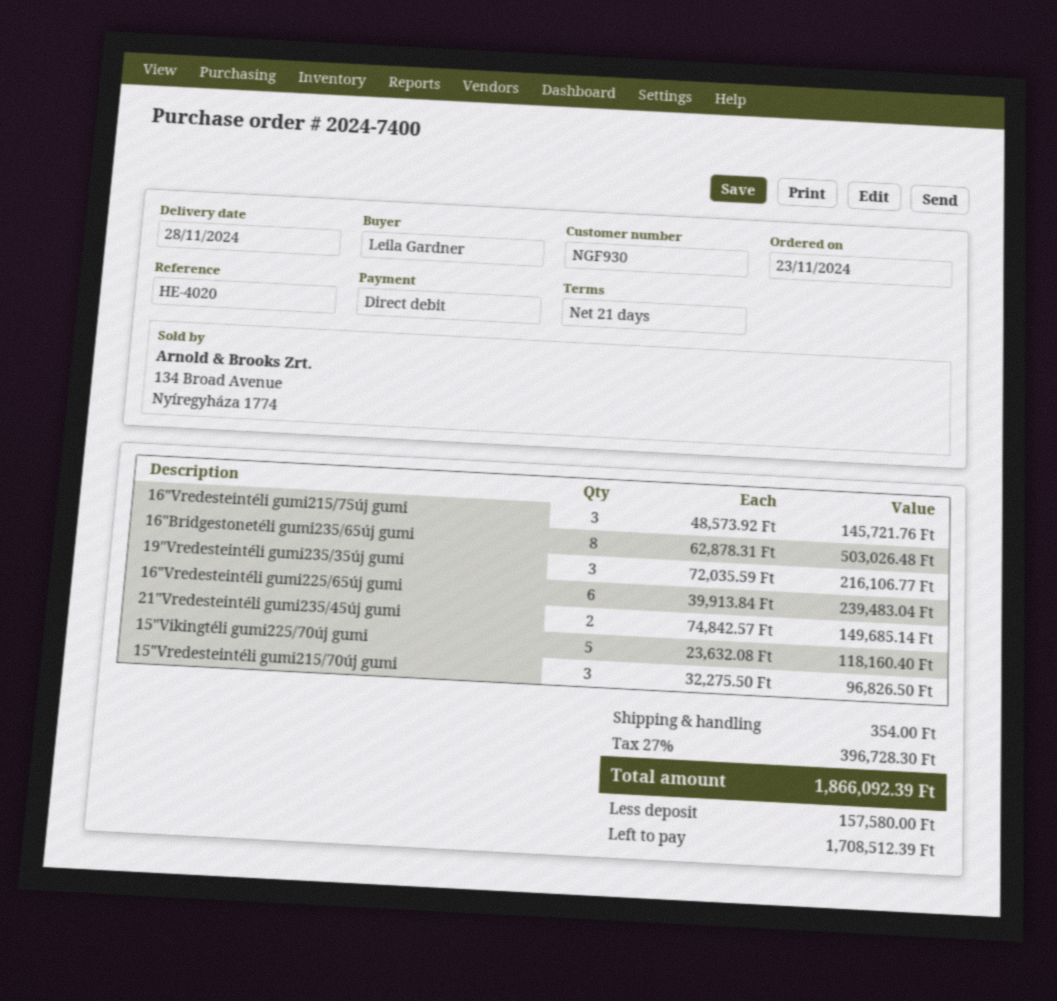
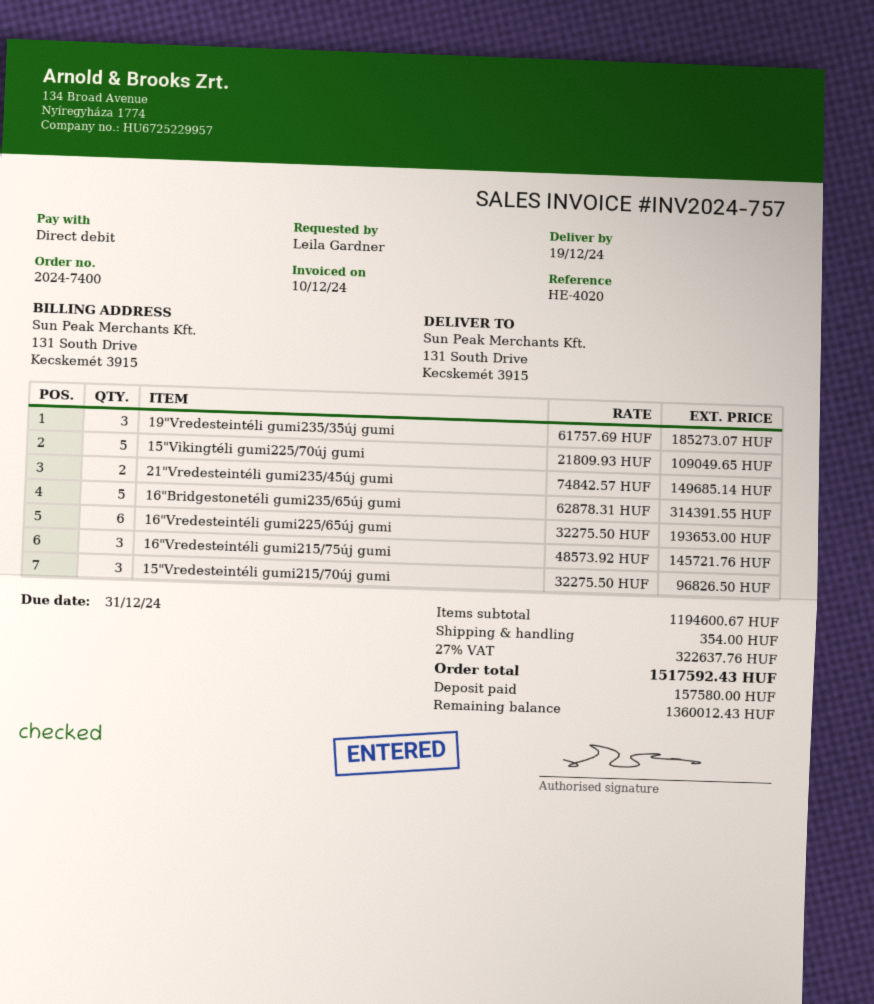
delivery date: 2024-11-28 -> 2024-12-19
16"Bridgestonetéli gumi235/65új gumi: 8 x 62878.31 = 503026.48 -> 5 x 62878.31 = 314391.55
19"Vredesteintéli gumi235/35új gumi: 3 x 72035.59 = 216106.77 -> 3 x 61757.69 = 185273.07
16"Vredesteintéli gumi225/65új gumi: 6 x 39913.84 = 239483.04 -> 6 x 32275.50 = 193653.00
15"Vikingtéli gumi225/70új gumi: 5 x 23632.08 = 118160.40 -> 5 x 21809.93 = 109049.65
tax: 27% = 396728.30 -> 27% = 322637.76
total: 1866092.39 -> 1517592.43
balance: 1708512.39 -> 1360012.43

